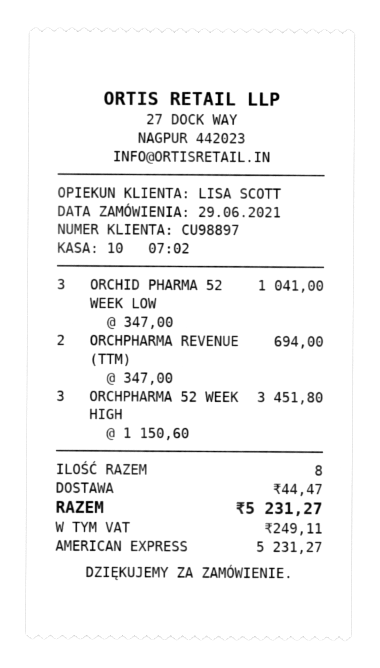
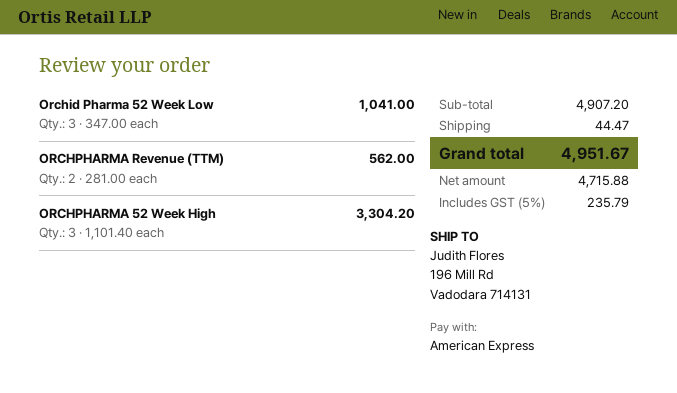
ORCHPHARMA REVENUE (TTM): 2 x 347.00 = 694.00 -> 2 x 281.00 = 562.00
ORCHPHARMA 52 WEEK HIGH: 3 x 1150.60 = 3451.80 -> 3 x 1101.40 = 3304.20
tax: 249.11 -> 235.79
total: 5231.27 -> 4951.67

